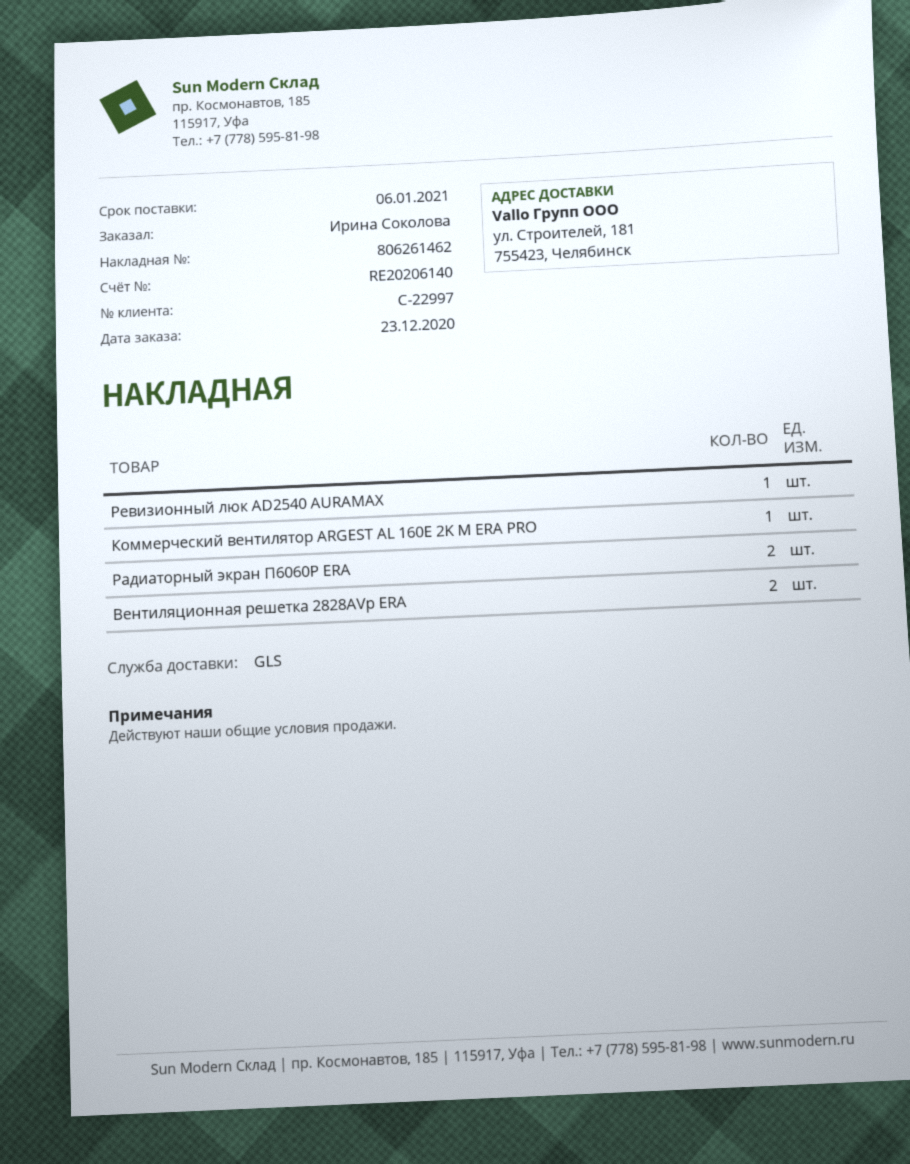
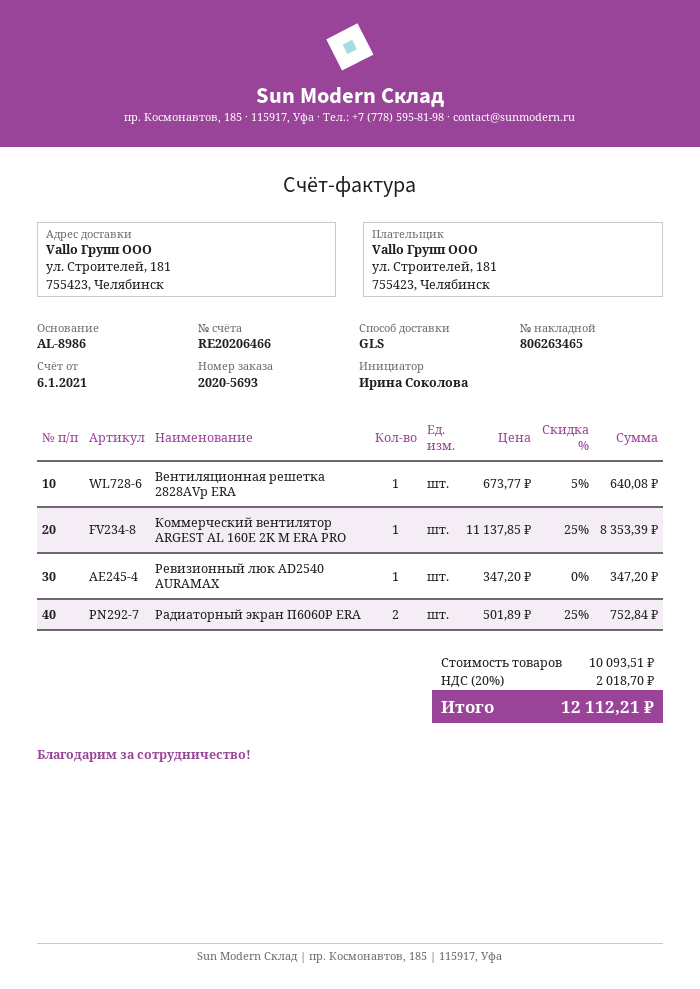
delivery note number: 806261462 -> 806263465
invoice number: RE20206140 -> RE20206466
Вентиляционная решетка 2828AVp ERA: 2 -> 1

